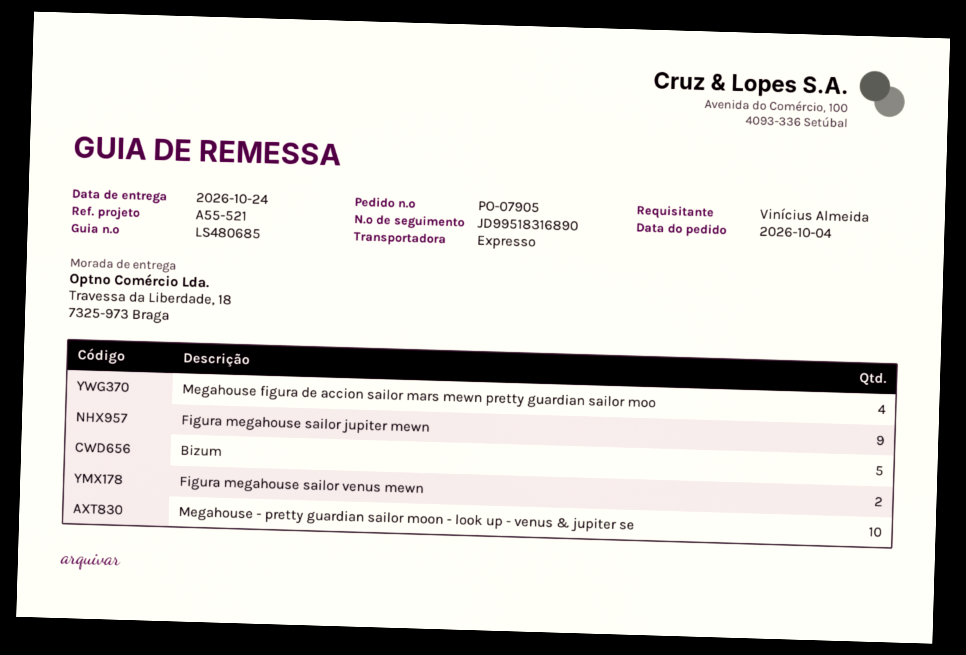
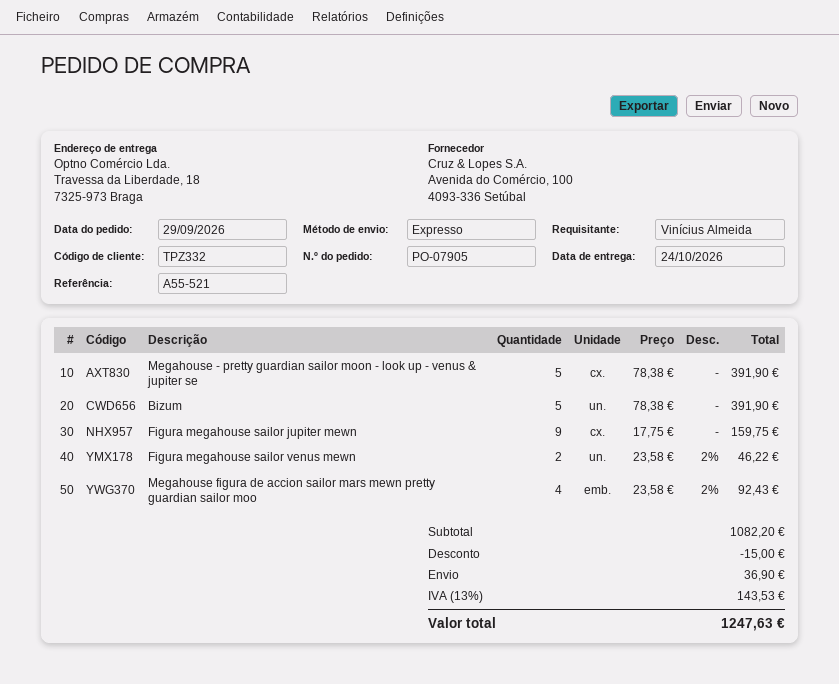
order date: 2026-10-04 -> 2026-09-29
Megahouse - pretty guardian sailor moon - look up - venus & jupiter se: 10 -> 5

